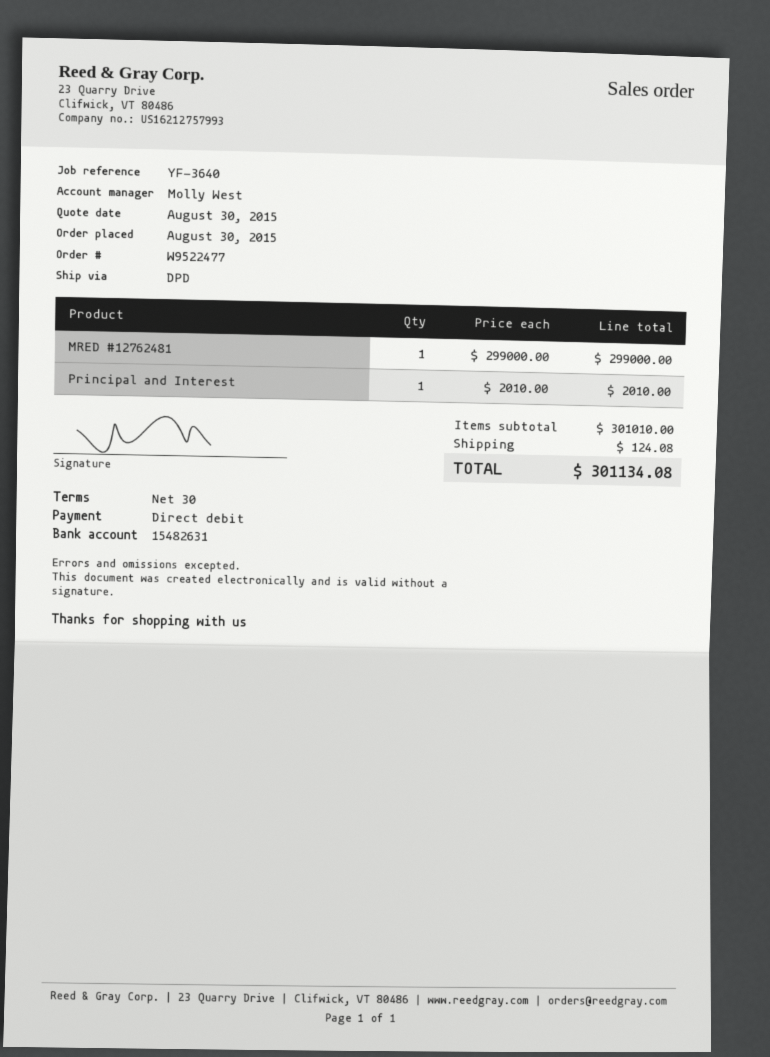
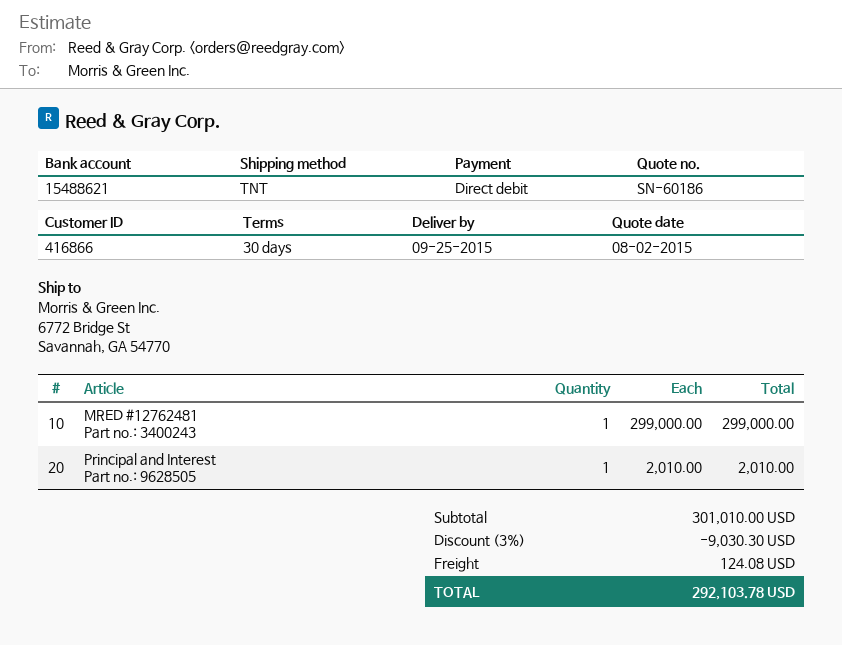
quote date: 2015-08-30 -> 2015-08-02
bank account: 15482631 -> 15488621
shipping method: DPD -> TNT
discount: none -> 3% = 9030.30
total: 301134.08 -> 292103.78

